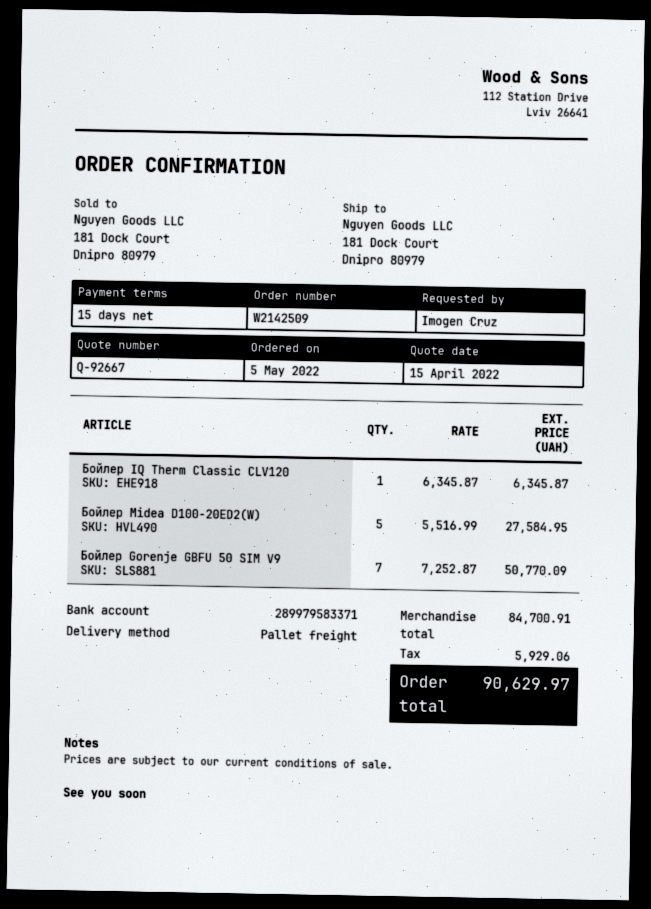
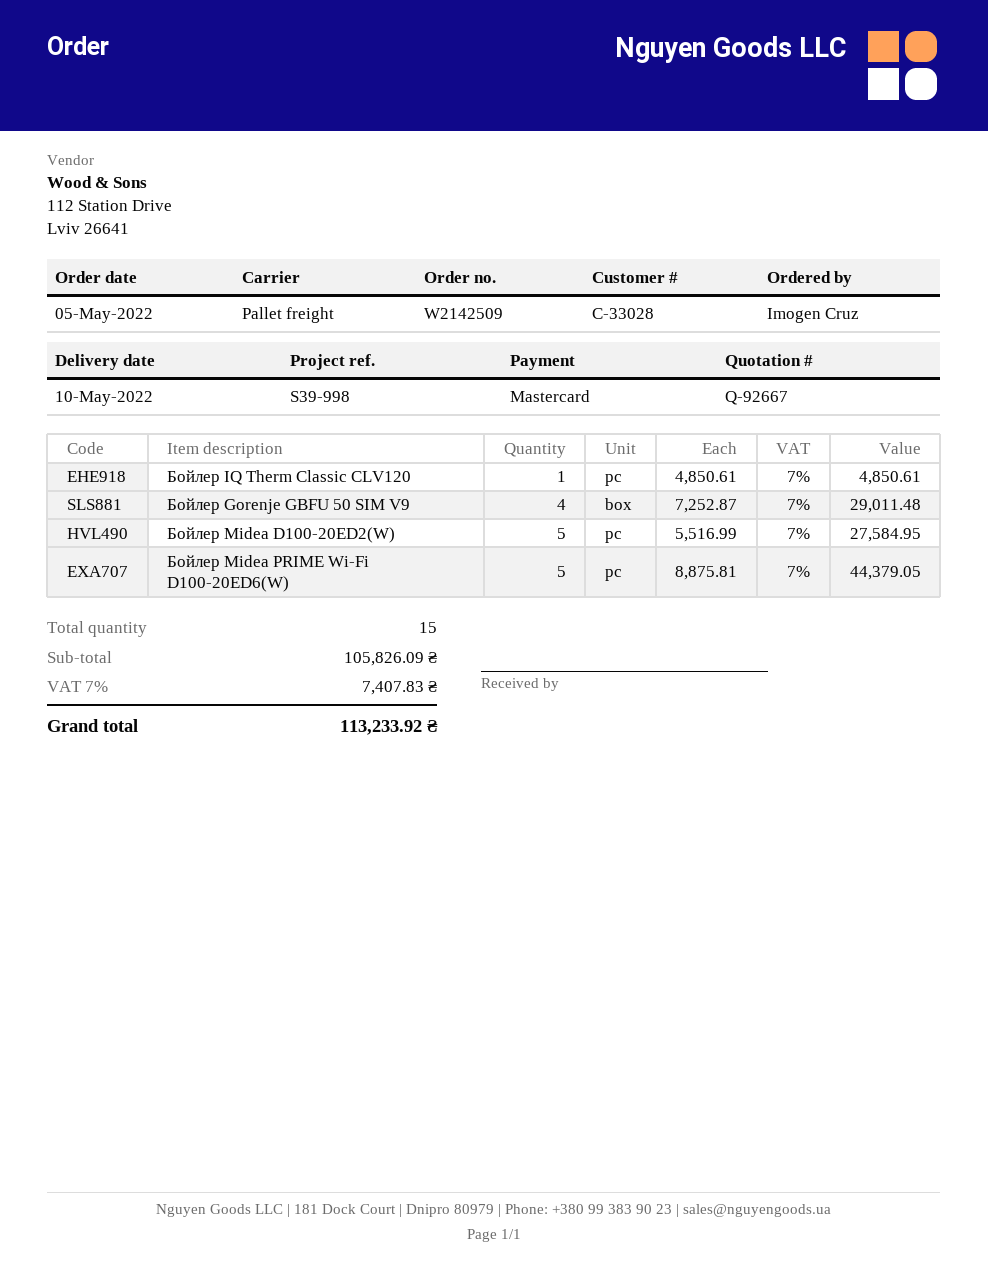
Бойлер IQ Therm Classic CLV120: 1 x 6345.87 = 6345.87 -> 1 x 4850.61 = 4850.61
Бойлер Gorenje GBFU 50 SIM V9: 7 x 7252.87 = 50770.09 -> 4 x 7252.87 = 29011.48
Бойлер Midea PRIME Wi-Fi D100-20ED6(W): none -> 5 x 8875.81 = 44379.05
subtotal: 84700.91 -> 105826.09
tax: 5929.06 -> 7407.83
total: 90629.97 -> 113233.92

